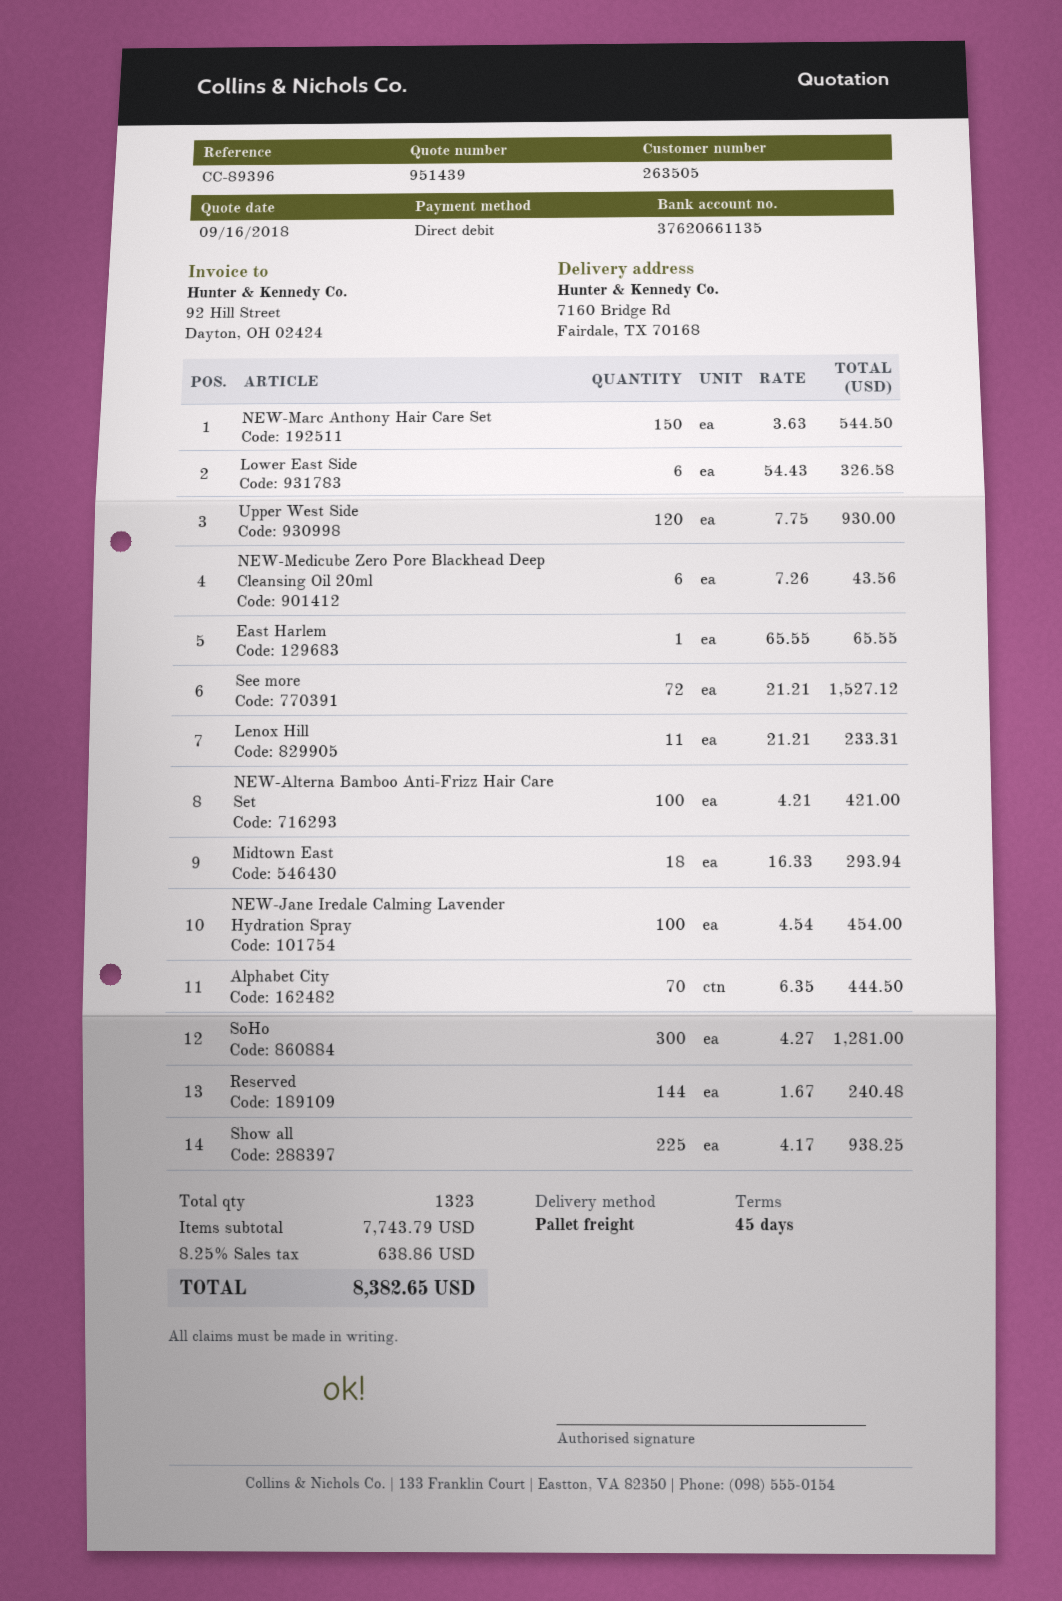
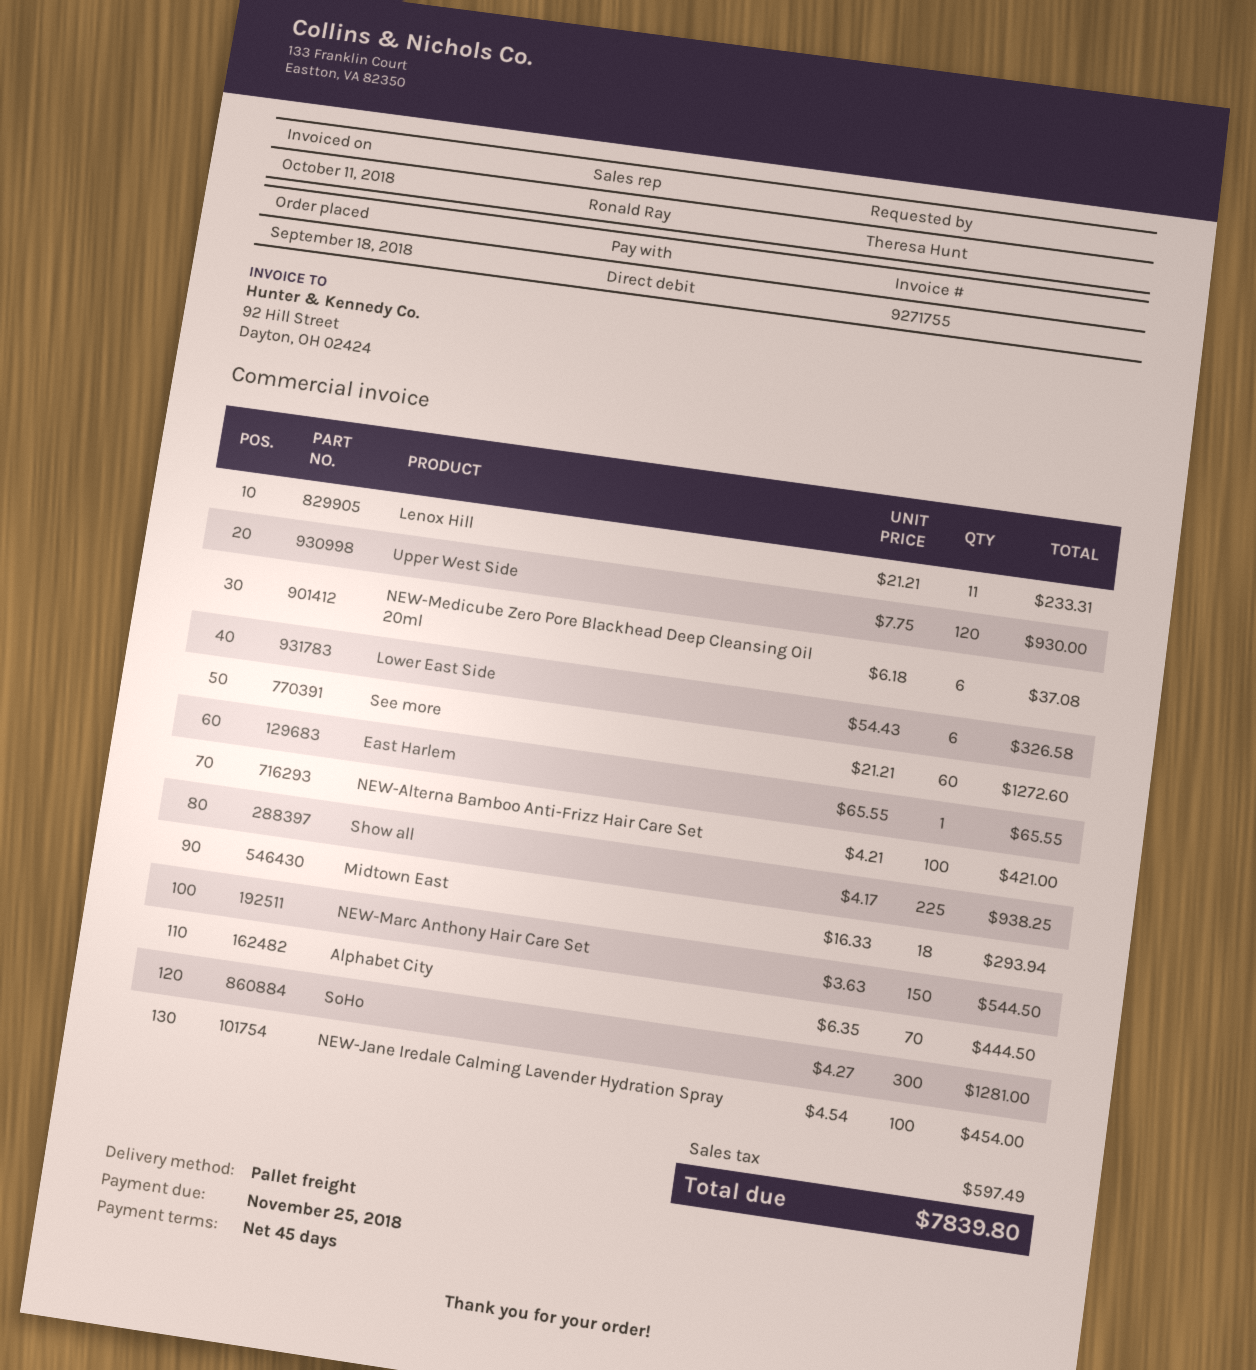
NEW-Medicube Zero Pore Blackhead Deep Cleansing Oil 20ml: 6 x 7.26 = 43.56 -> 6 x 6.18 = 37.08
See more: 72 x 21.21 = 1527.12 -> 60 x 21.21 = 1272.60
Reserved: 144 x 1.67 = 240.48 -> none
tax: 638.86 -> 597.49
total: 8382.65 -> 7839.80

